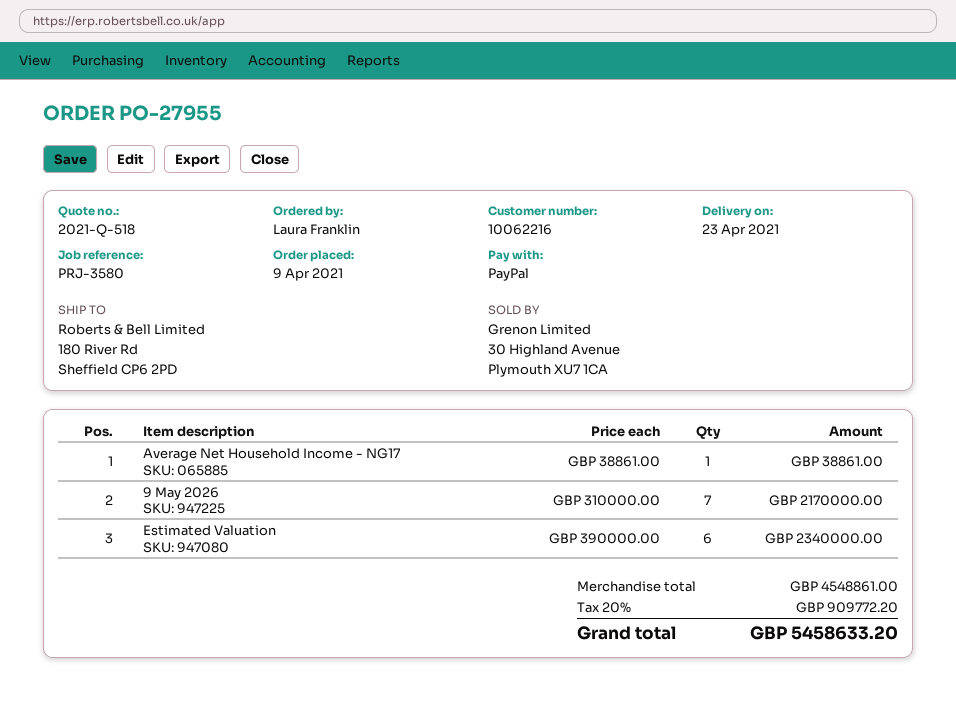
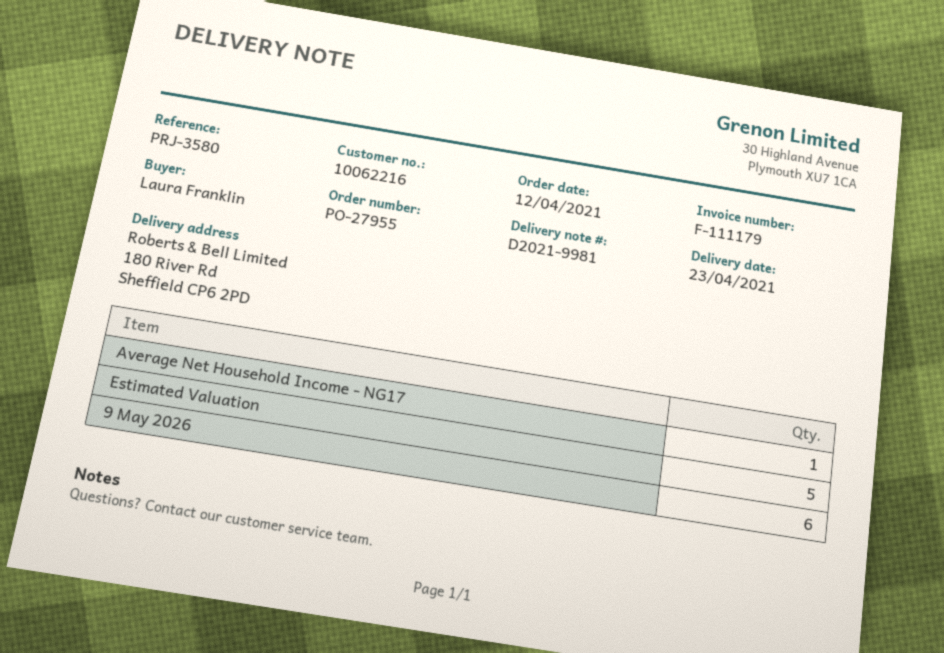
order date: 2021-04-09 -> 2021-04-12
9 May 2026: 7 -> 6
Estimated Valuation: 6 -> 5

